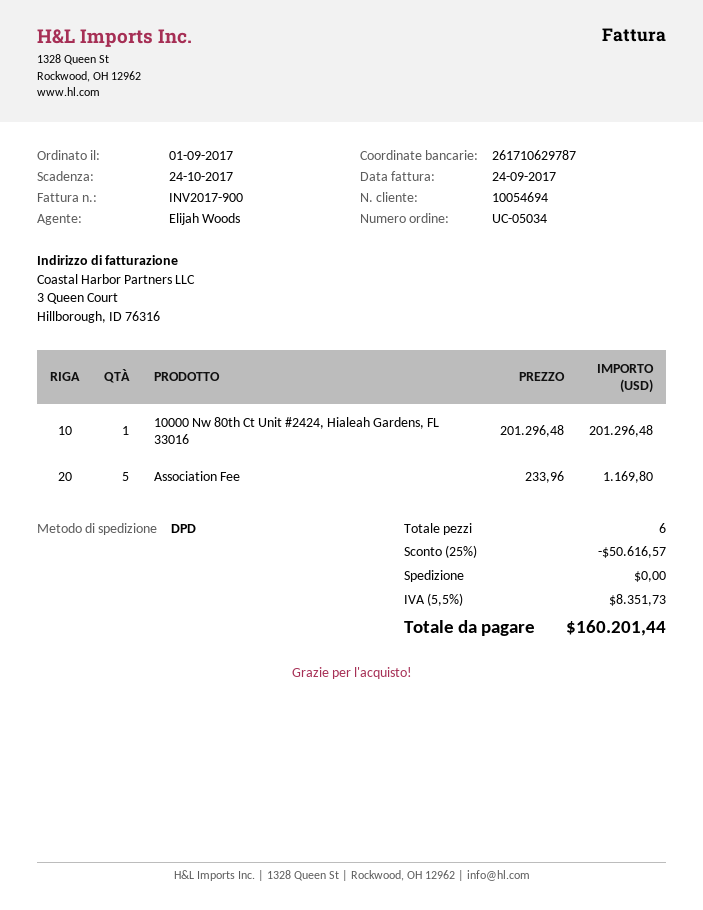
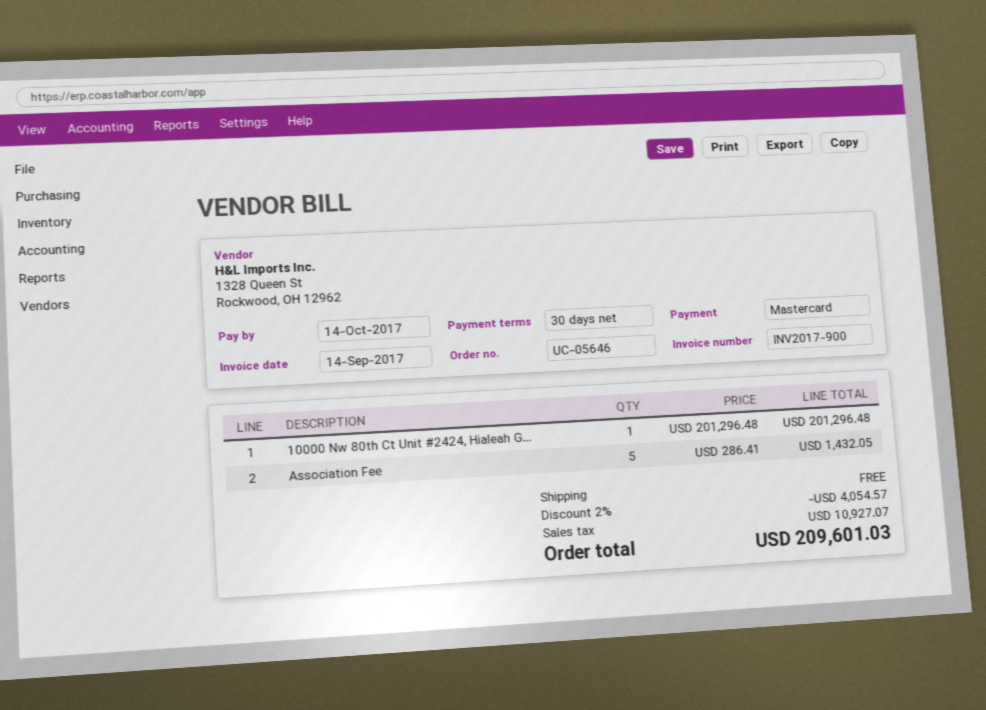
order number: UC-05034 -> UC-05646
invoice date: 2017-09-24 -> 2017-09-14
due date: 2017-10-24 -> 2017-10-14
Association Fee: 5 x 233.96 = 1169.80 -> 5 x 286.41 = 1432.05
discount: 25% = 50616.57 -> 2% = 4054.57
tax: 8351.73 -> 10927.07
total: 160201.44 -> 209601.03

